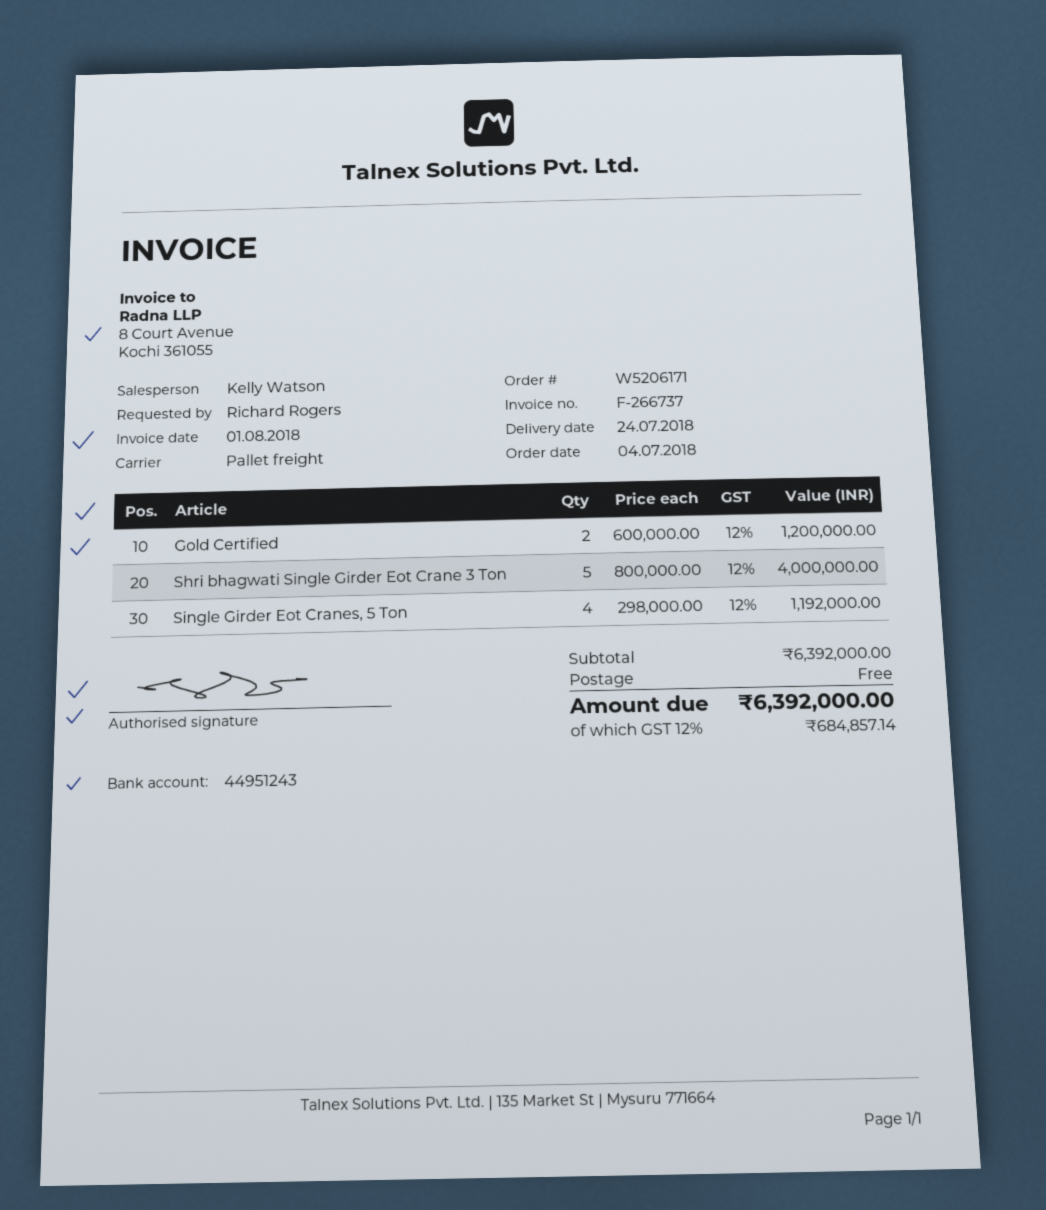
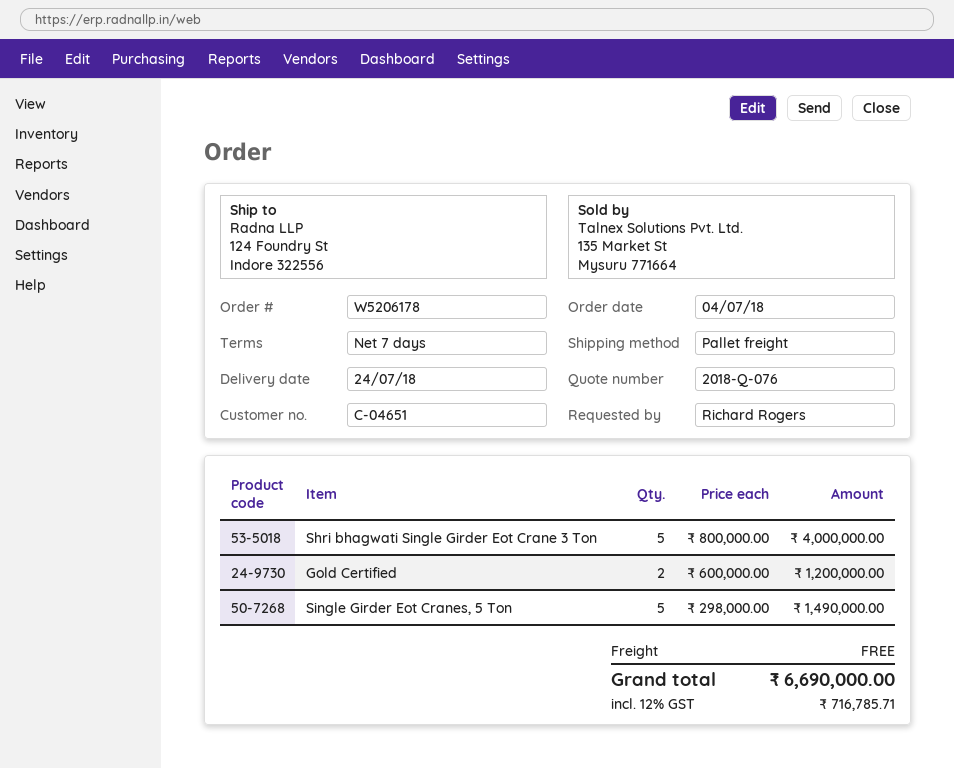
order number: W5206171 -> W5206178
Single Girder Eot Cranes, 5 Ton: 4 x 298000.00 = 1192000.00 -> 5 x 298000.00 = 1490000.00
tax: 12% = 684857.14 -> 12% = 716785.71
total: 6392000.00 -> 6690000.00

